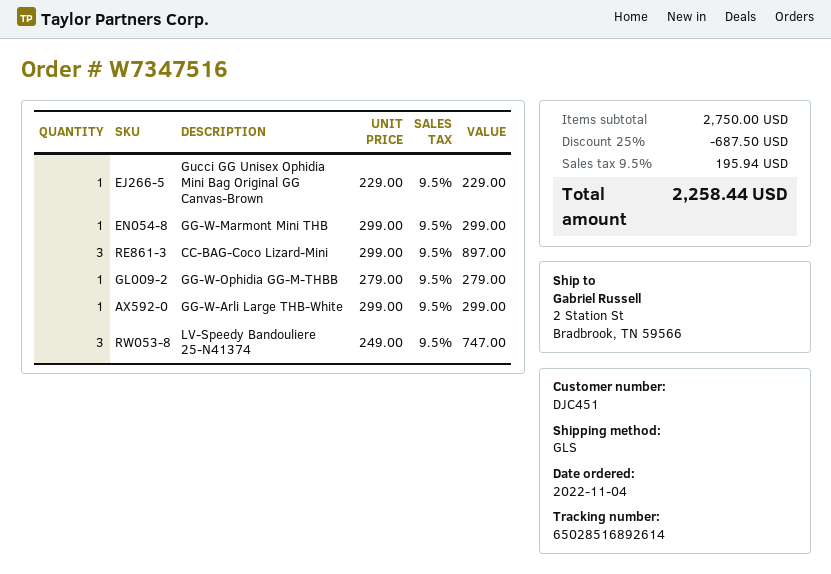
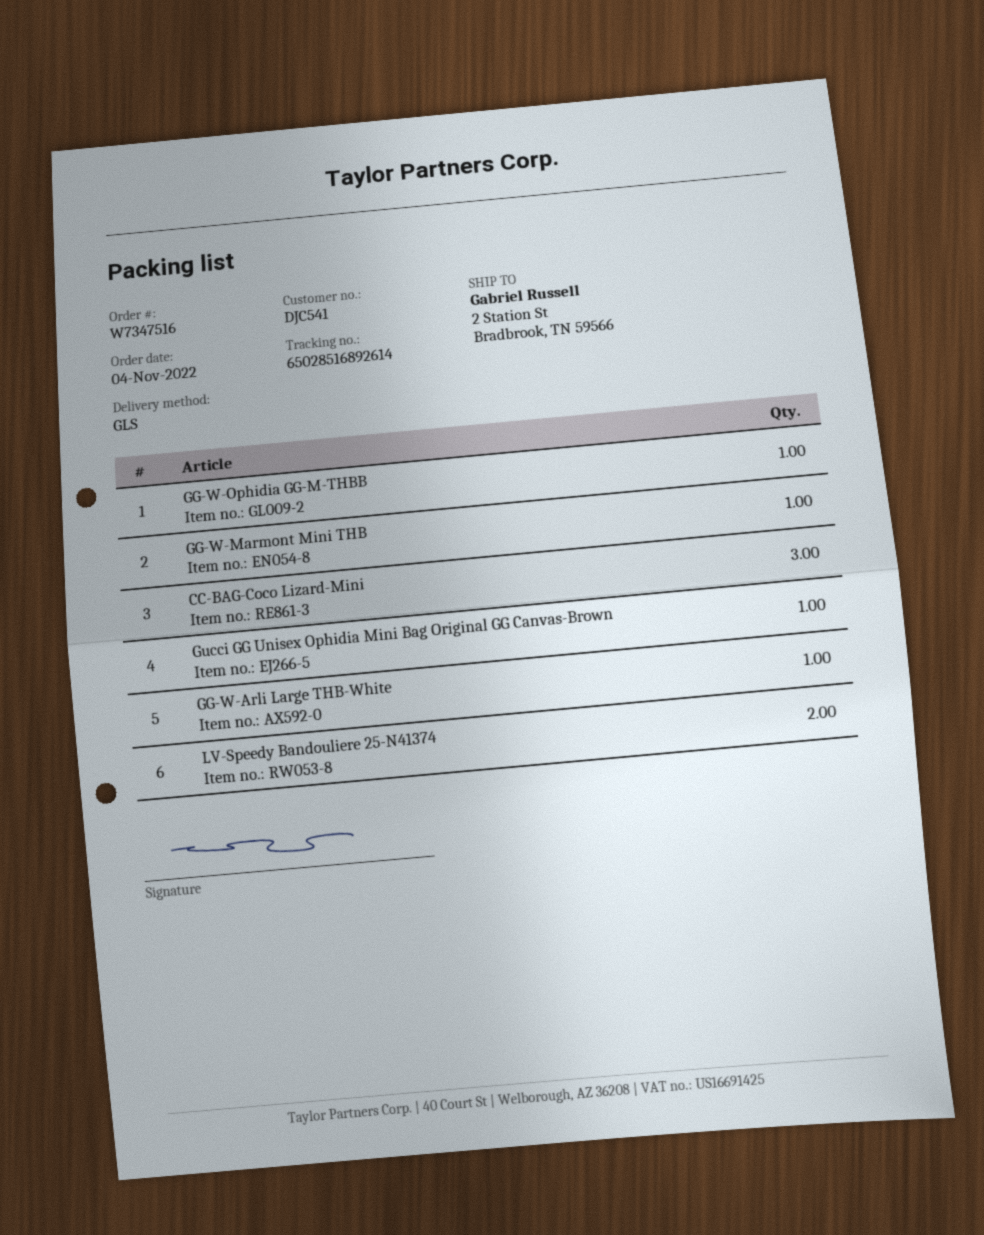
customer number: DJC451 -> DJC541
LV-Speedy Bandouliere 25-N41374: 3 -> 2

